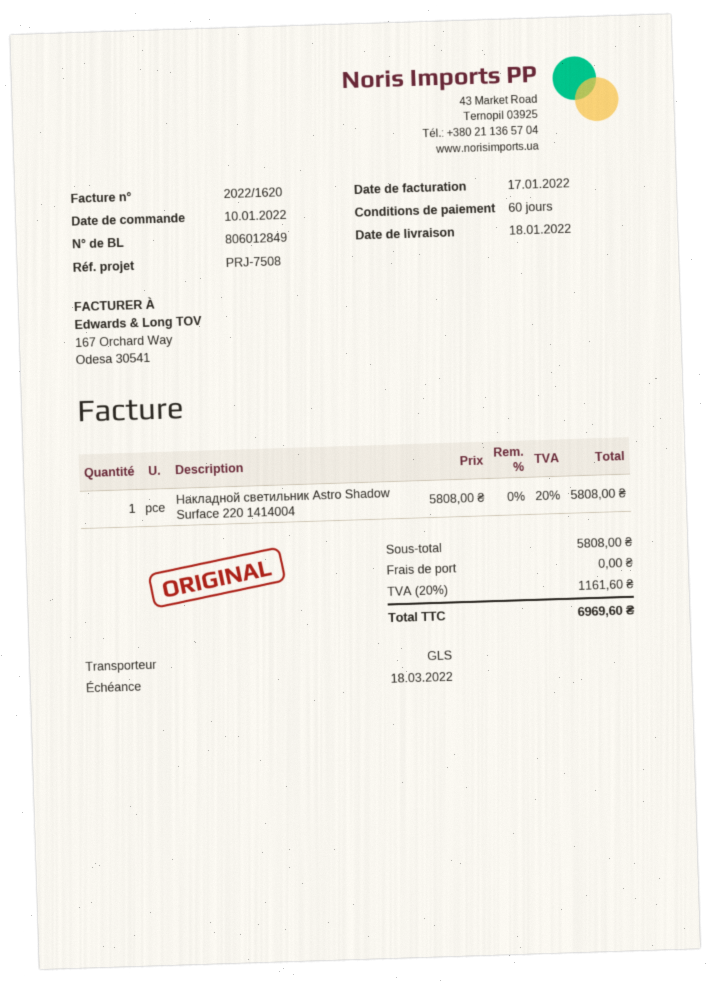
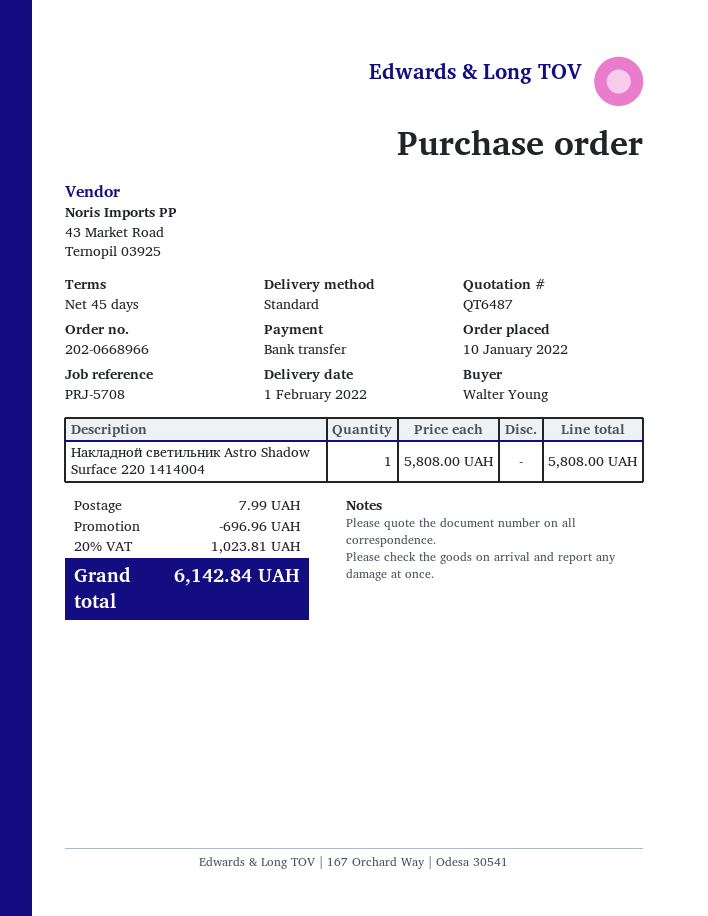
delivery date: 2022-01-18 -> 2022-02-01
payment terms: 60 days -> 45 days
reference: PRJ-7508 -> PRJ-5708
shipping method: GLS -> standard
discount: none -> 696.96
shipping: 0.00 -> 7.99
tax: 20% = 1161.60 -> 20% = 1023.81
total: 6969.60 -> 6142.84

